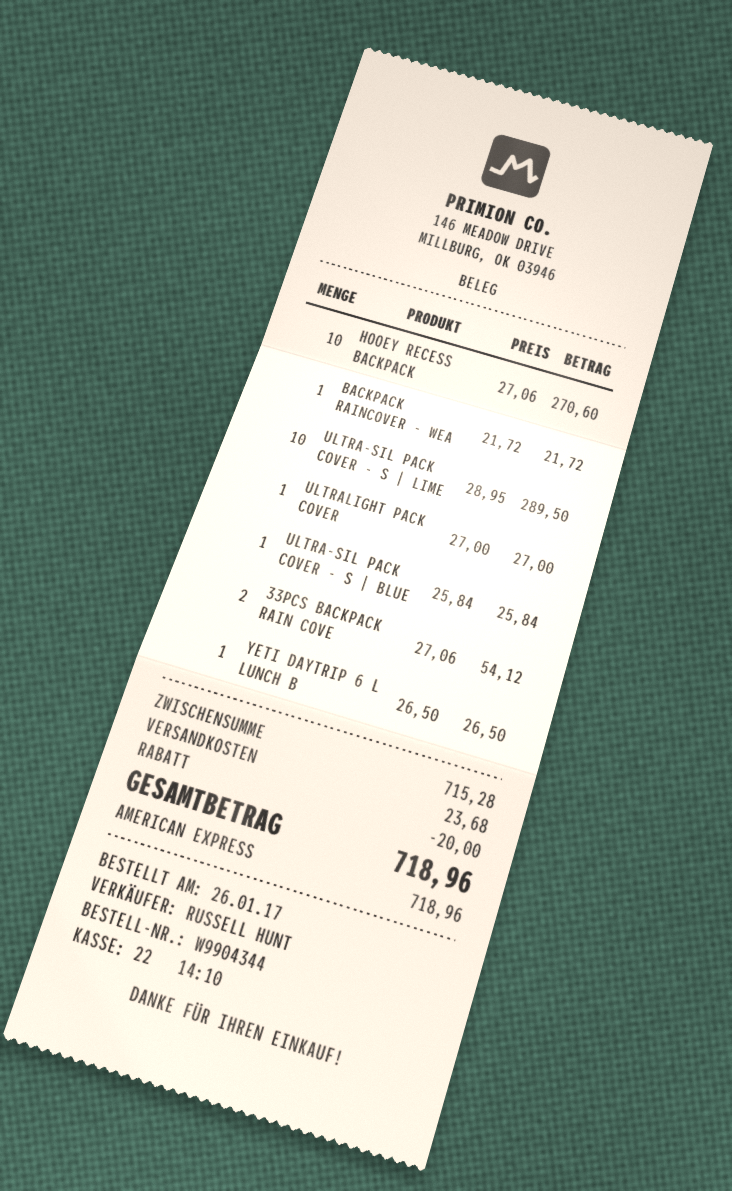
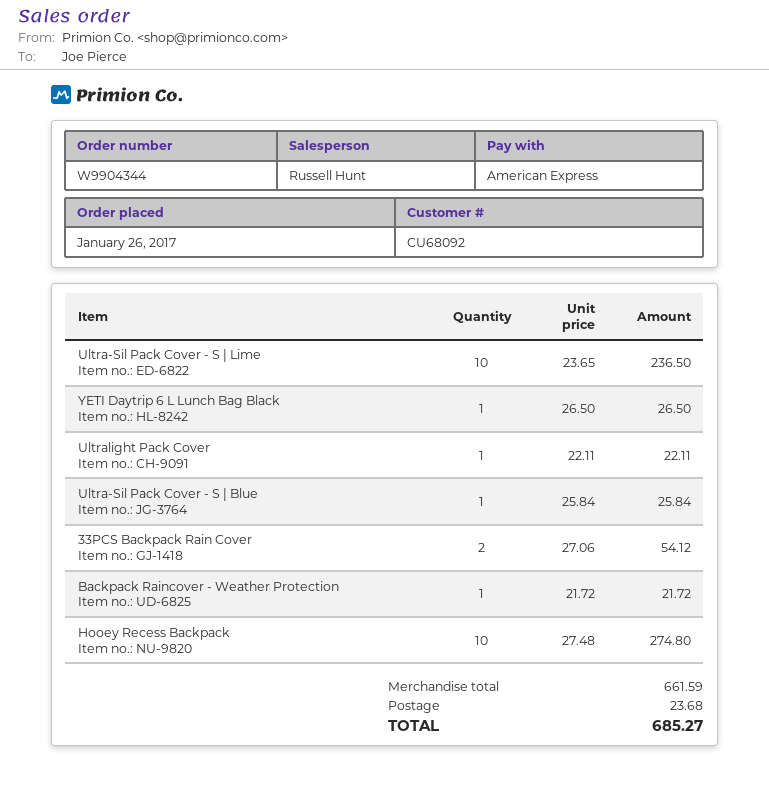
HOOEY RECESS BACKPACK: 10 x 27.06 = 270.60 -> 10 x 27.48 = 274.80
ULTRA-SIL PACK COVER - S | LIME: 10 x 28.95 = 289.50 -> 10 x 23.65 = 236.50
ULTRALIGHT PACK COVER: 1 x 27.00 = 27.00 -> 1 x 22.11 = 22.11
subtotal: 715.28 -> 661.59
discount: 20.00 -> none
total: 718.96 -> 685.27

